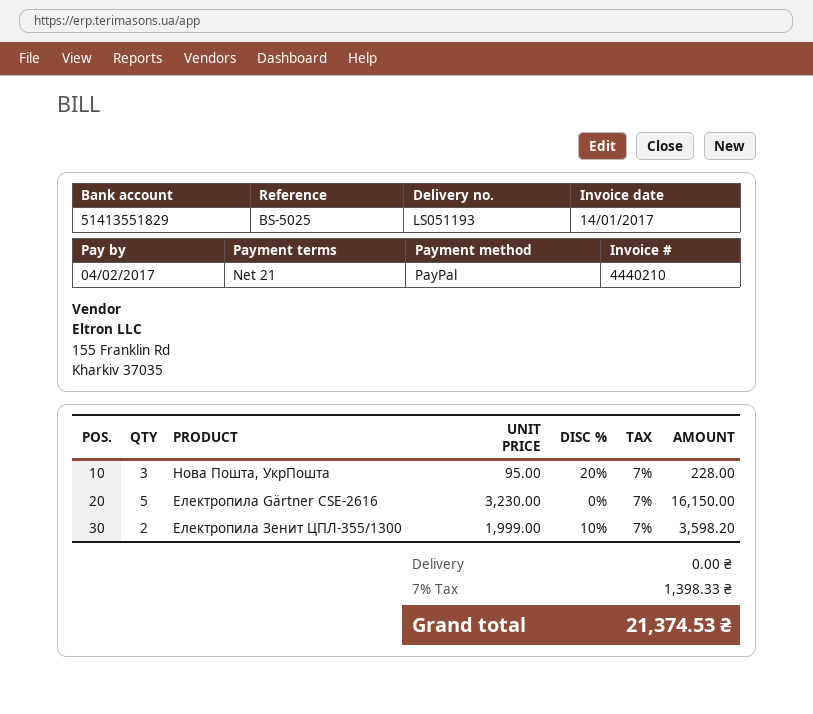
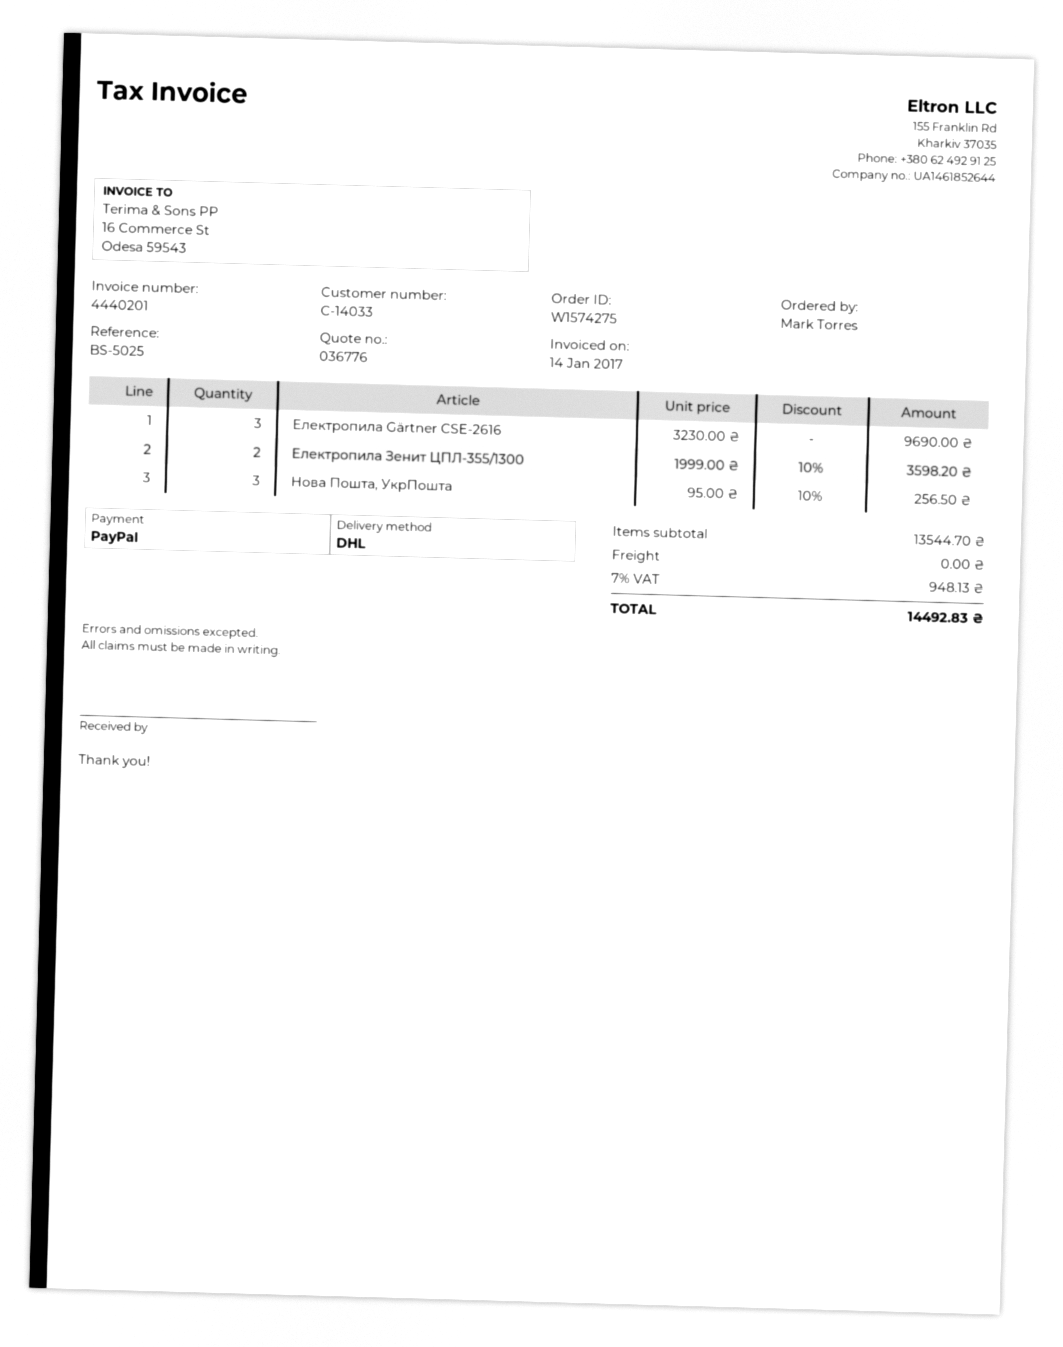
invoice number: 4440210 -> 4440201
Нова Пошта, УкрПошта: 3 x 95.00 - 20% = 228.00 -> 3 x 95.00 - 10% = 256.50
Електропила Gärtner CSE-2616: 5 x 3230.00 = 16150.00 -> 3 x 3230.00 = 9690.00
tax: 7% = 1398.33 -> 7% = 948.13
total: 21374.53 -> 14492.83

